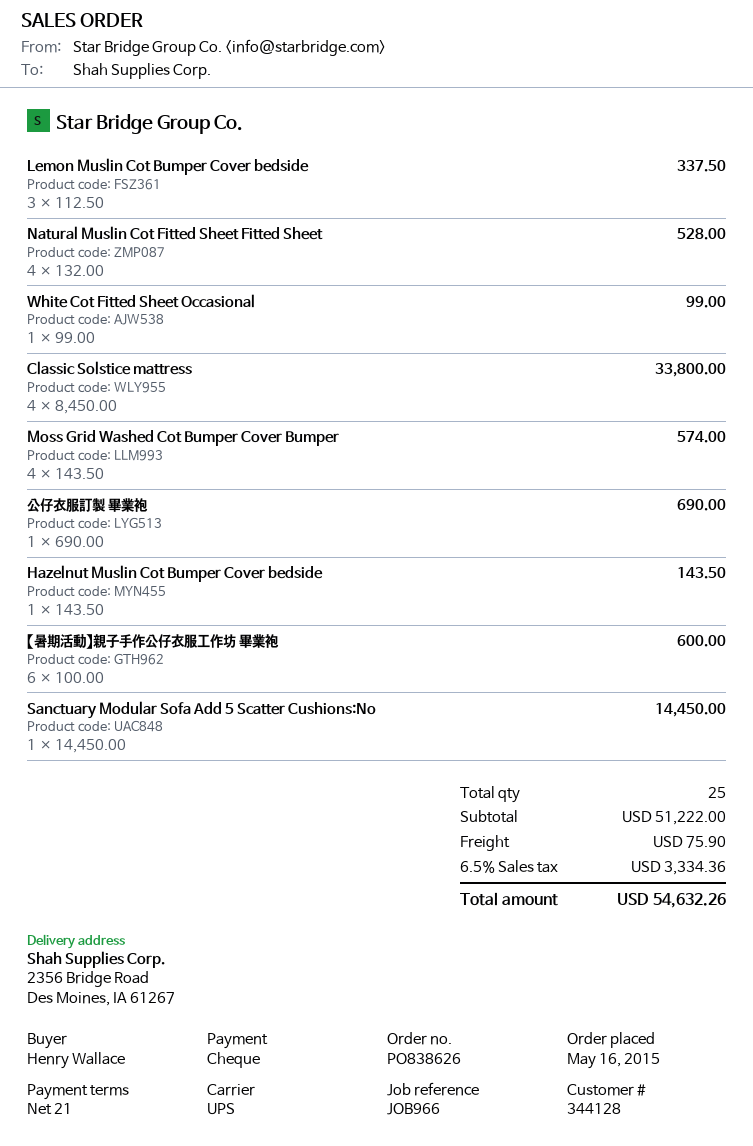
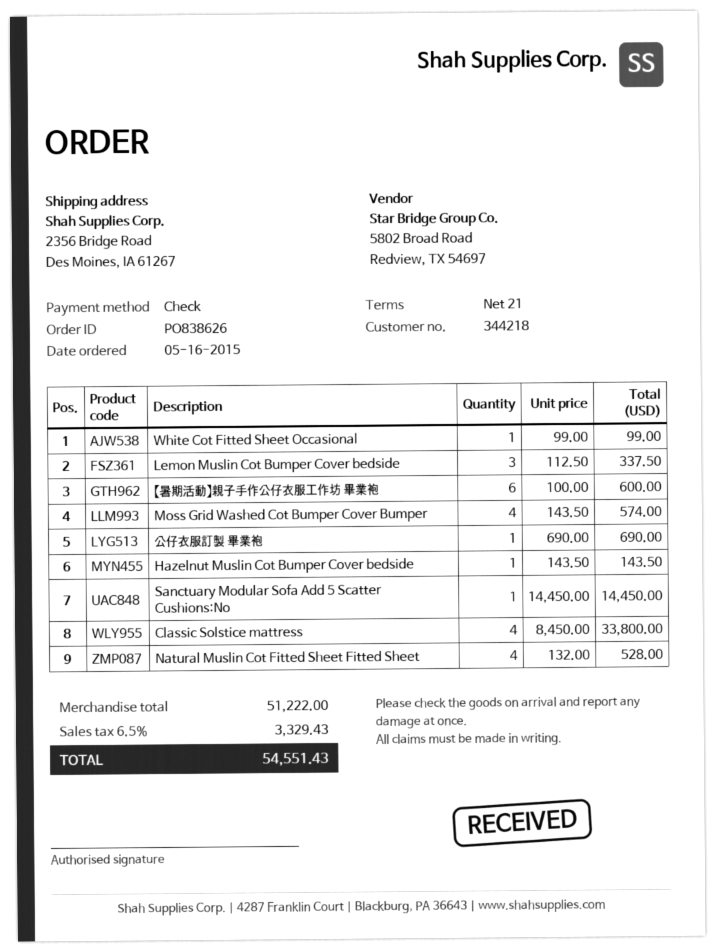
customer number: 344128 -> 344218
shipping: 75.90 -> none
tax: 6.5% = 3334.36 -> 6.5% = 3329.43
total: 54632.26 -> 54551.43

